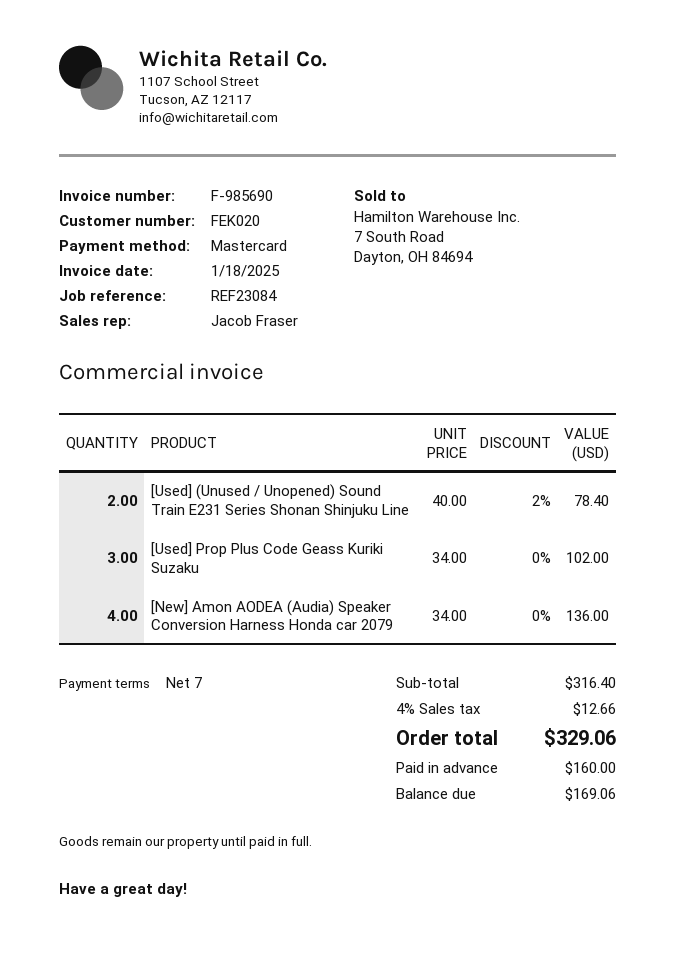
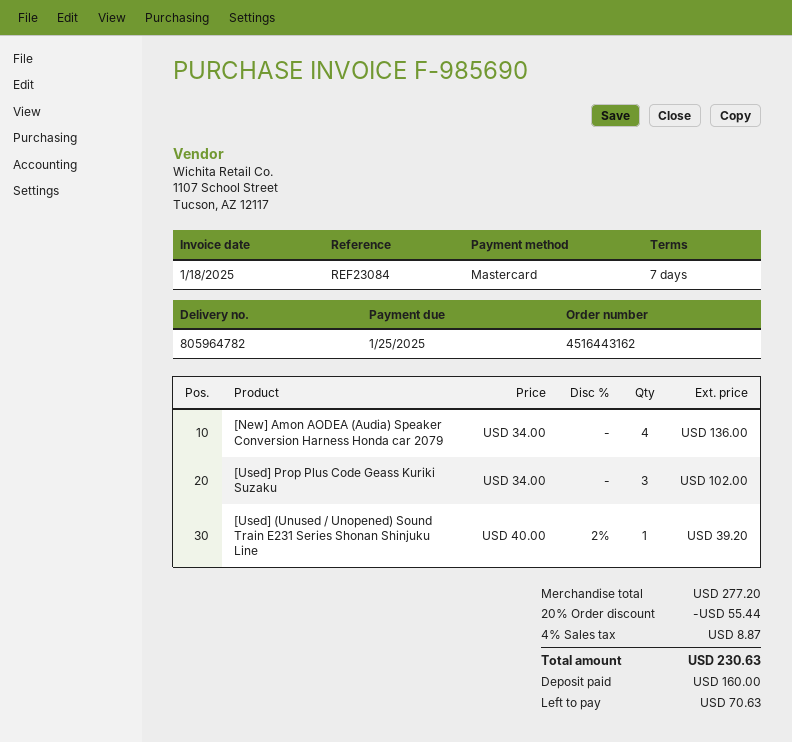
[Used] (Unused / Unopened) Sound Train E231 Series Shonan Shinjuku Line: 2 x 40.00 - 2% = 78.40 -> 1 x 40.00 - 2% = 39.20
subtotal: 316.40 -> 277.20
discount: none -> 20% = 55.44
tax: 4% = 12.66 -> 4% = 8.87
total: 329.06 -> 230.63
balance: 169.06 -> 70.63

